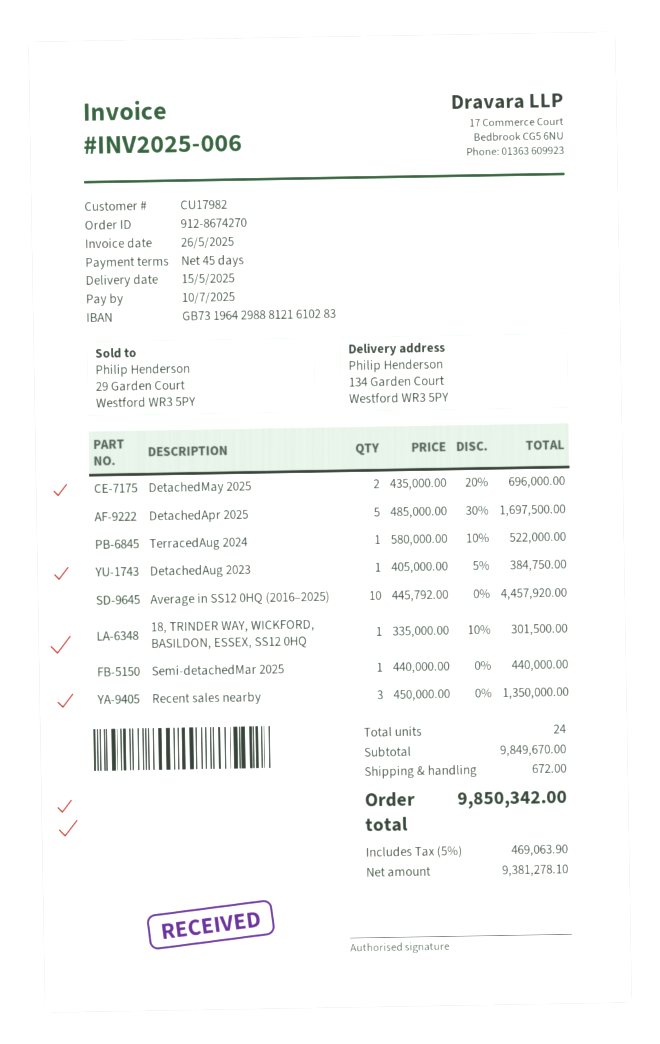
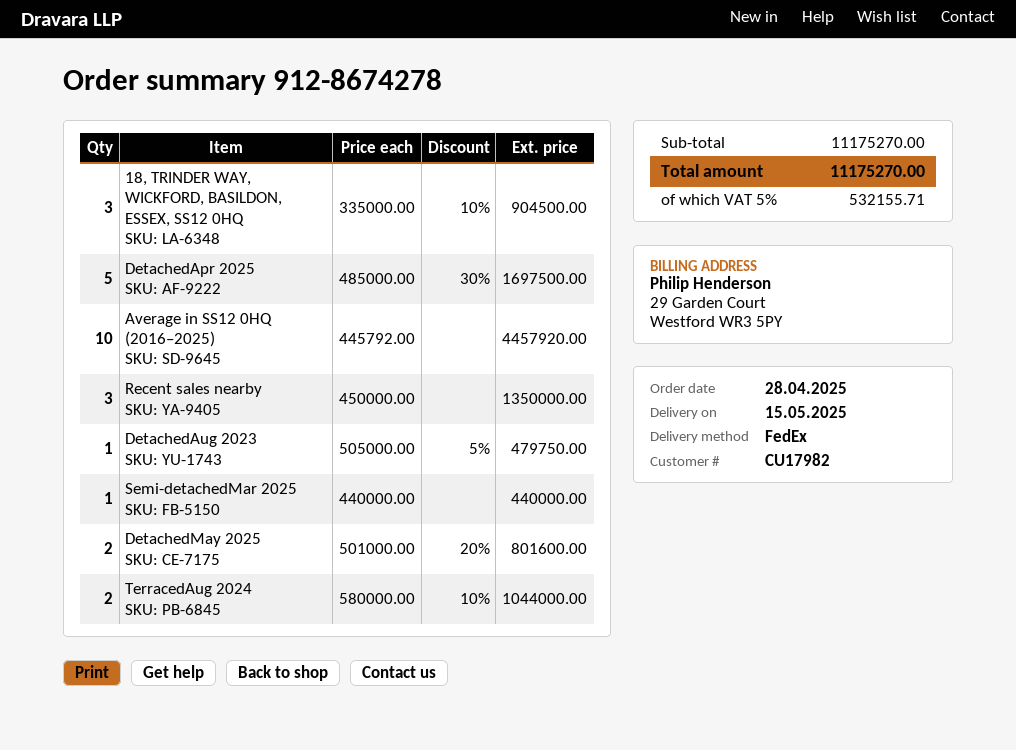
order number: 912-8674270 -> 912-8674278
DetachedMay 2025: 2 x 435000.00 - 20% = 696000.00 -> 2 x 501000.00 - 20% = 801600.00
TerracedAug 2024: 1 x 580000.00 - 10% = 522000.00 -> 2 x 580000.00 - 10% = 1044000.00
DetachedAug 2023: 1 x 405000.00 - 5% = 384750.00 -> 1 x 505000.00 - 5% = 479750.00
18, TRINDER WAY, WICKFORD, BASILDON, ESSEX, SS12 0HQ: 1 x 335000.00 - 10% = 301500.00 -> 3 x 335000.00 - 10% = 904500.00
subtotal: 9849670.00 -> 11175270.00
shipping: 672.00 -> none
tax: 5% = 469063.90 -> 5% = 532155.71
total: 9850342.00 -> 11175270.00

